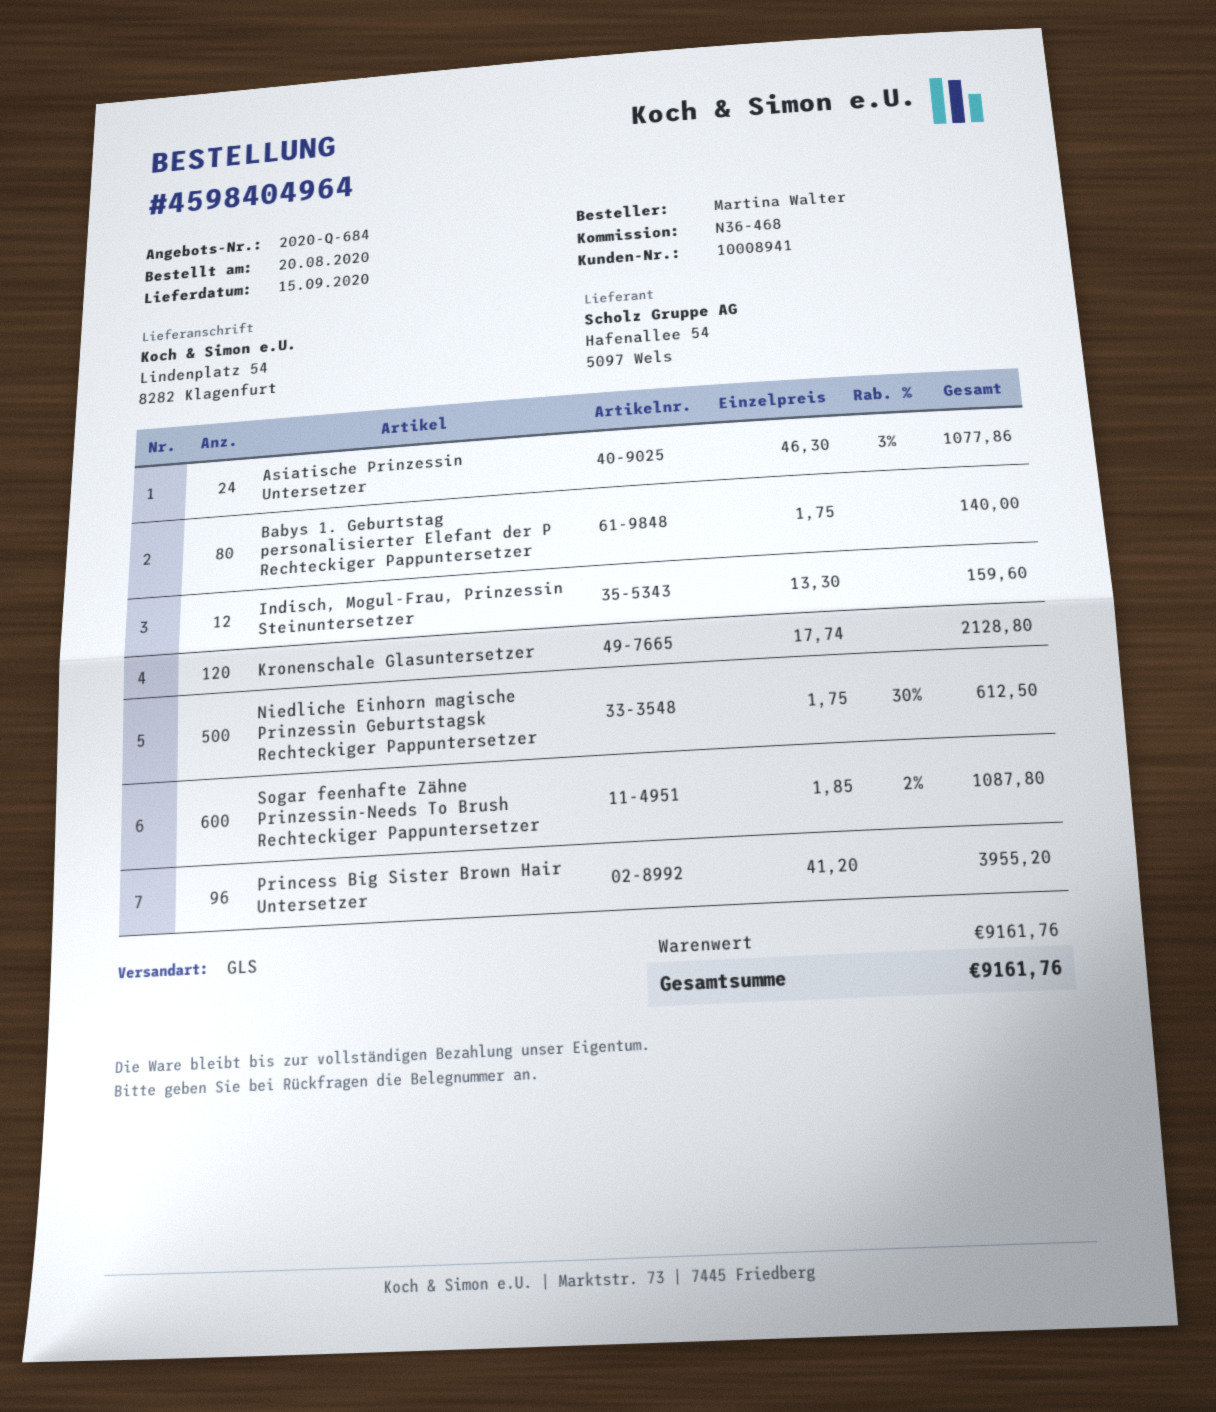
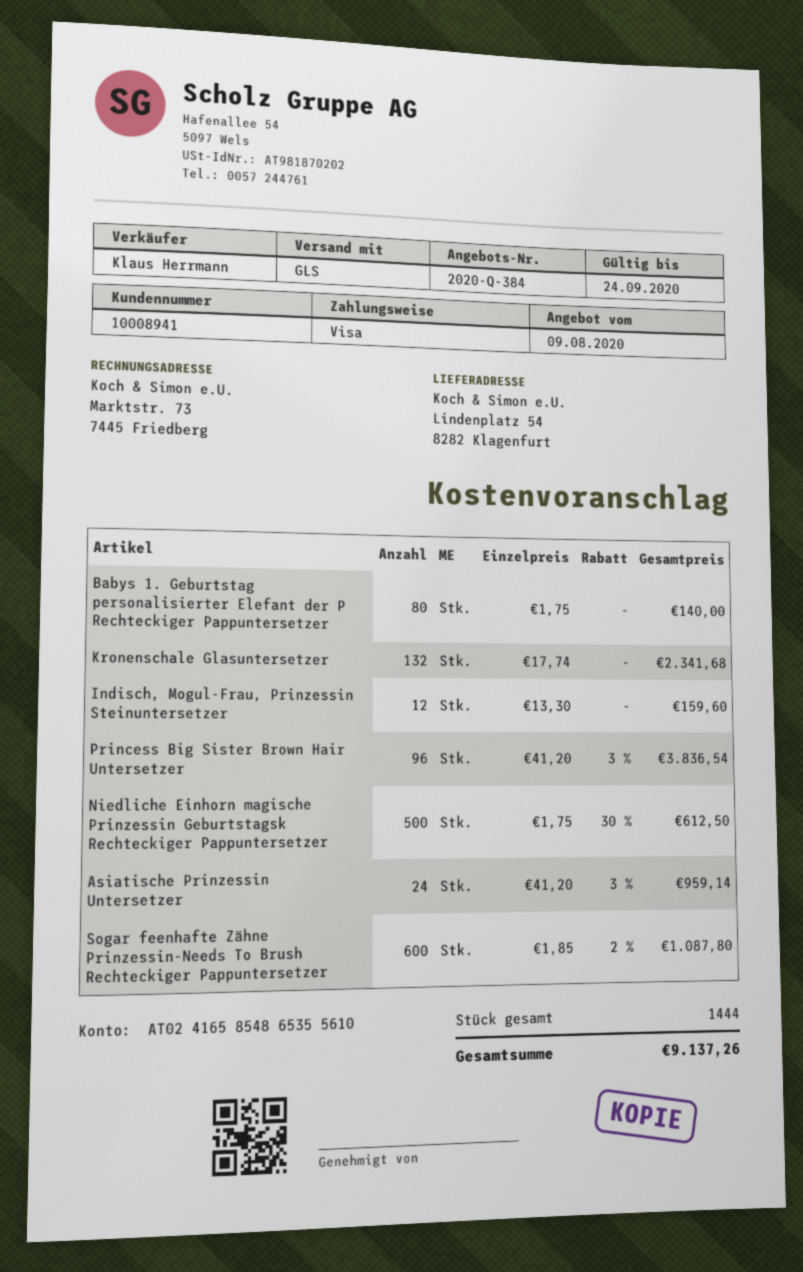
quote number: 2020-Q-684 -> 2020-Q-384
Asiatische Prinzessin Untersetzer: 24 x 46.30 - 3% = 1077.86 -> 24 x 41.20 - 3% = 959.14
Kronenschale Glasuntersetzer: 120 x 17.74 = 2128.80 -> 132 x 17.74 = 2341.68
Princess Big Sister Brown Hair Untersetzer: 96 x 41.20 = 3955.20 -> 96 x 41.20 - 3% = 3836.54
total: 9161.76 -> 9137.26

